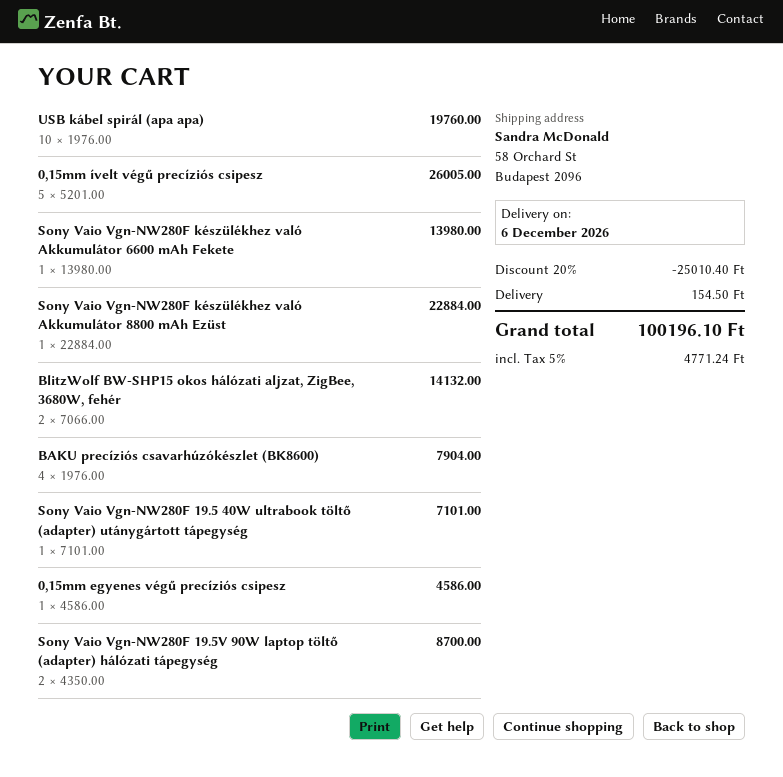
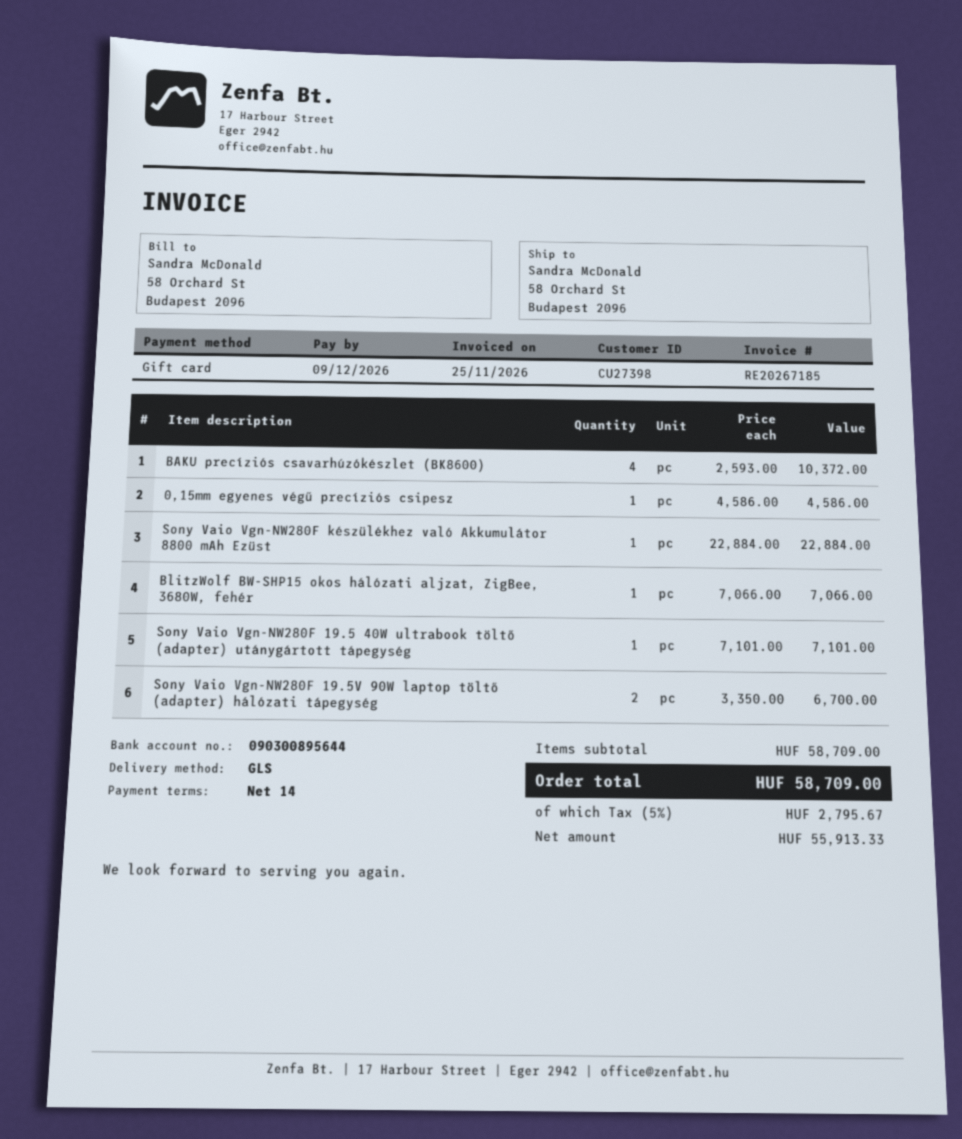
USB kábel spirál (apa apa): 10 x 1976.00 = 19760.00 -> none
0,15mm ívelt végű precíziós csipesz: 5 x 5201.00 = 26005.00 -> none
Sony Vaio Vgn-NW280F készülékhez való Akkumulátor 6600 mAh Fekete: 1 x 13980.00 = 13980.00 -> none
BlitzWolf BW-SHP15 okos hálózati aljzat, ZigBee, 3680W, fehér: 2 x 7066.00 = 14132.00 -> 1 x 7066.00 = 7066.00
BAKU precíziós csavarhúzókészlet (BK8600): 4 x 1976.00 = 7904.00 -> 4 x 2593.00 = 10372.00
Sony Vaio Vgn-NW280F 19.5V 90W laptop töltő (adapter) hálózati tápegység: 2 x 4350.00 = 8700.00 -> 2 x 3350.00 = 6700.00
discount: 20% = 25010.40 -> none
shipping: 154.50 -> none
tax: 5% = 4771.24 -> 5% = 2795.67
total: 100196.10 -> 58709.00

